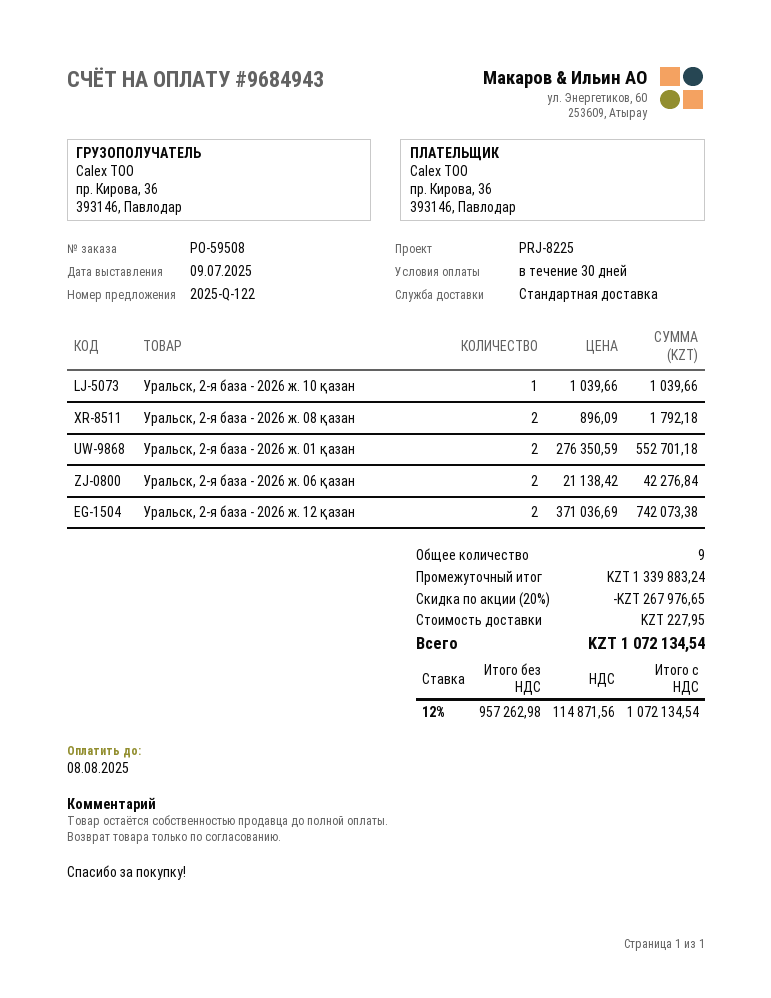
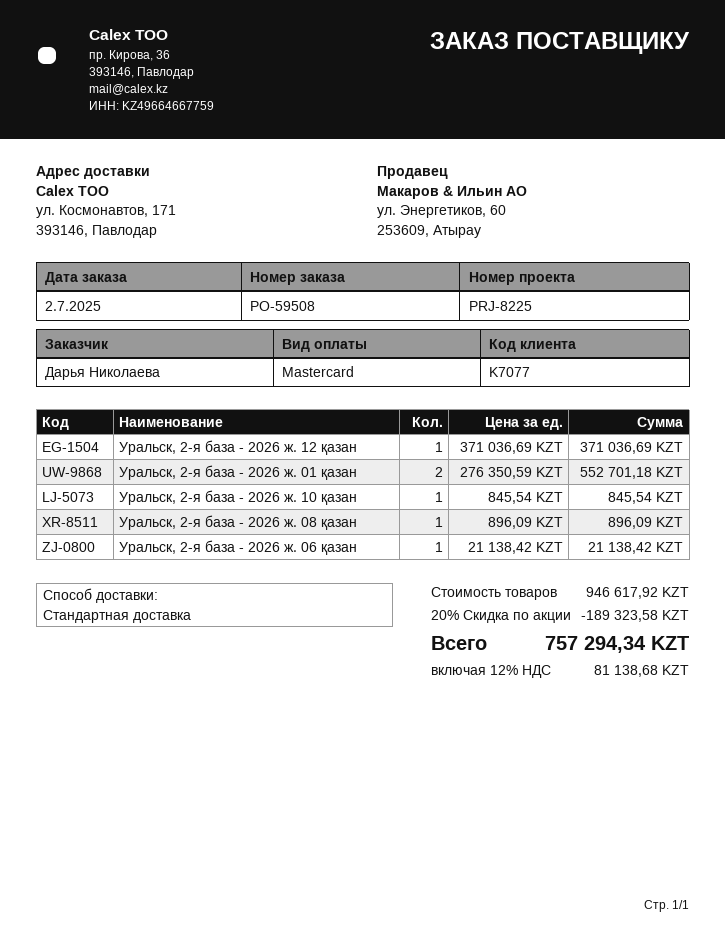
ship to: пр. Кирова, 36, 393146, Павлодар -> ул. Космонавтов, 171, 393146, Павлодар
Уральск, 2-я база - 2026 ж. 10 қазан: 1 x 1039.66 = 1039.66 -> 1 x 845.54 = 845.54
Уральск, 2-я база - 2026 ж. 08 қазан: 2 x 896.09 = 1792.18 -> 1 x 896.09 = 896.09
Уральск, 2-я база - 2026 ж. 06 қазан: 2 x 21138.42 = 42276.84 -> 1 x 21138.42 = 21138.42
Уральск, 2-я база - 2026 ж. 12 қазан: 2 x 371036.69 = 742073.38 -> 1 x 371036.69 = 371036.69
subtotal: 1339883.24 -> 946617.92
discount: 20% = 267976.65 -> 20% = 189323.58
shipping: 227.95 -> none
tax: 12% = 114871.56 -> 12% = 81138.68
total: 1072134.54 -> 757294.34

